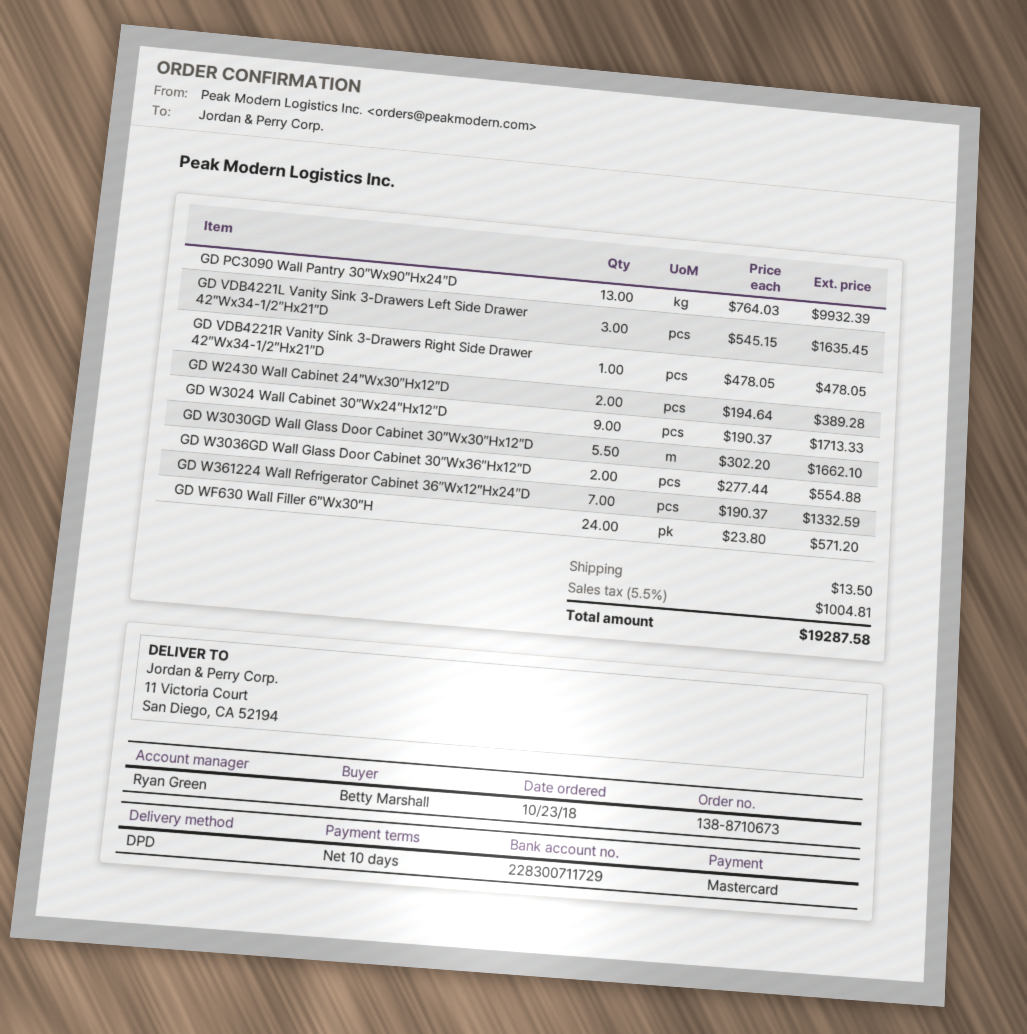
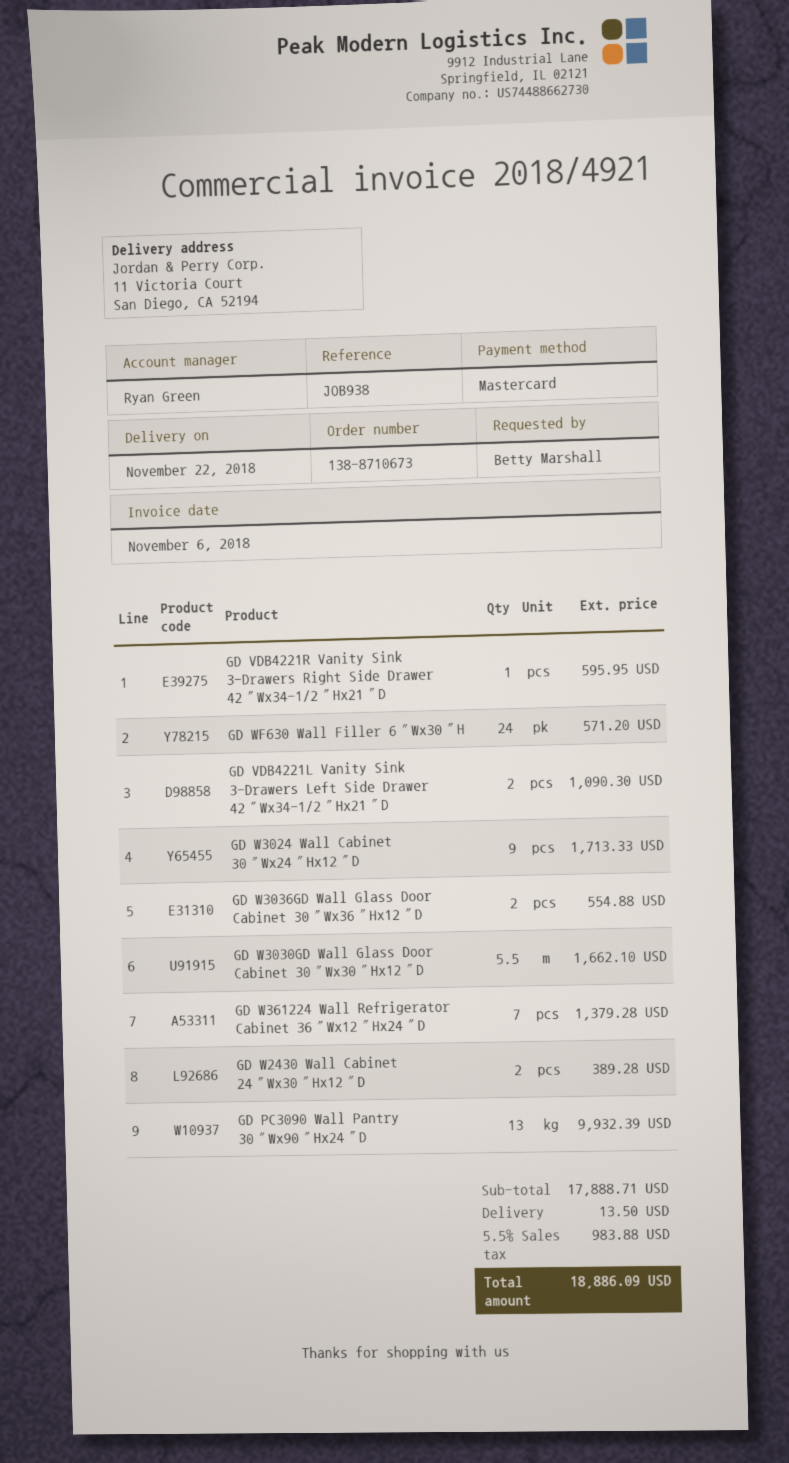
GD VDB4221L Vanity Sink 3-Drawers Left Side Drawer 42″Wx34-1/2″Hx21″D: 3 for 1635.45 -> 2 for 1090.30
GD VDB4221R Vanity Sink 3-Drawers Right Side Drawer 42″Wx34-1/2″Hx21″D: 1 for 478.05 -> 1 for 595.95
GD W361224 Wall Refrigerator Cabinet 36″Wx12″Hx24″D: 7 for 1332.59 -> 7 for 1379.28
tax: 5.5% = 1004.81 -> 5.5% = 983.88
total: 19287.58 -> 18886.09

